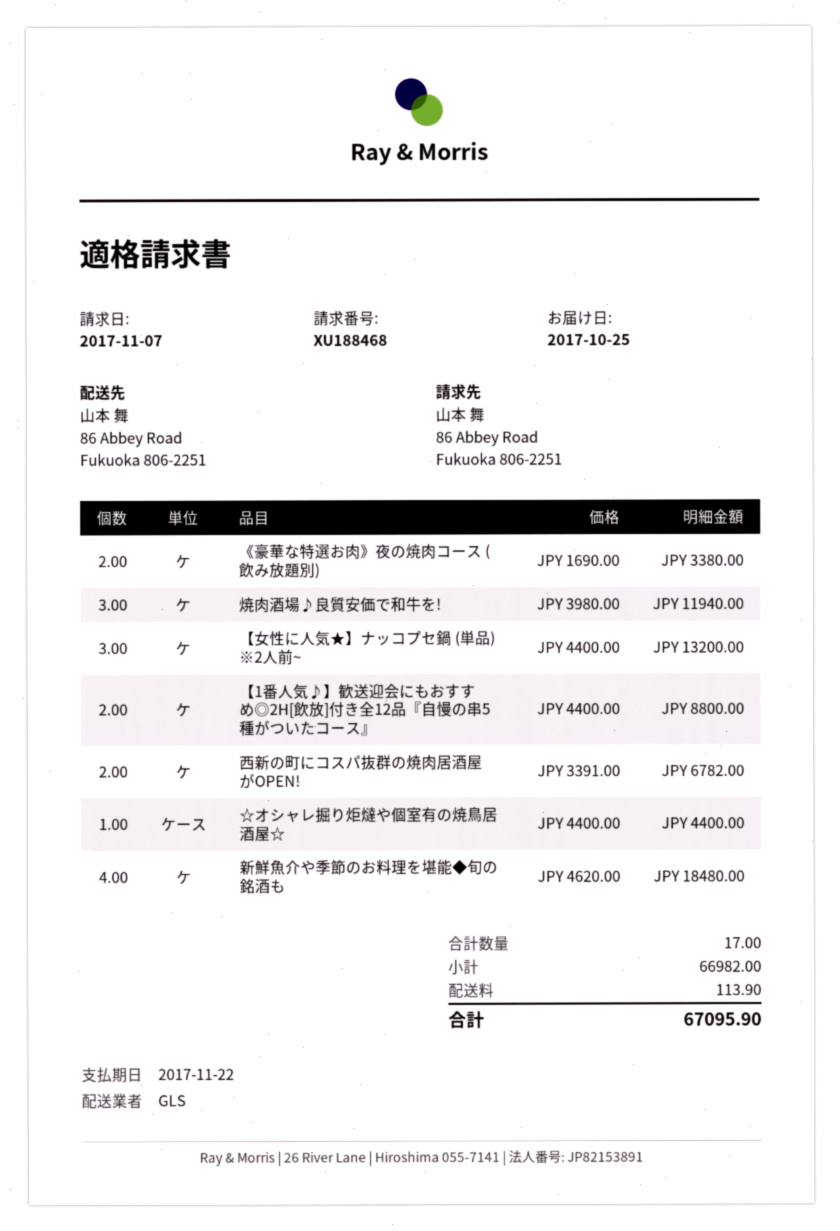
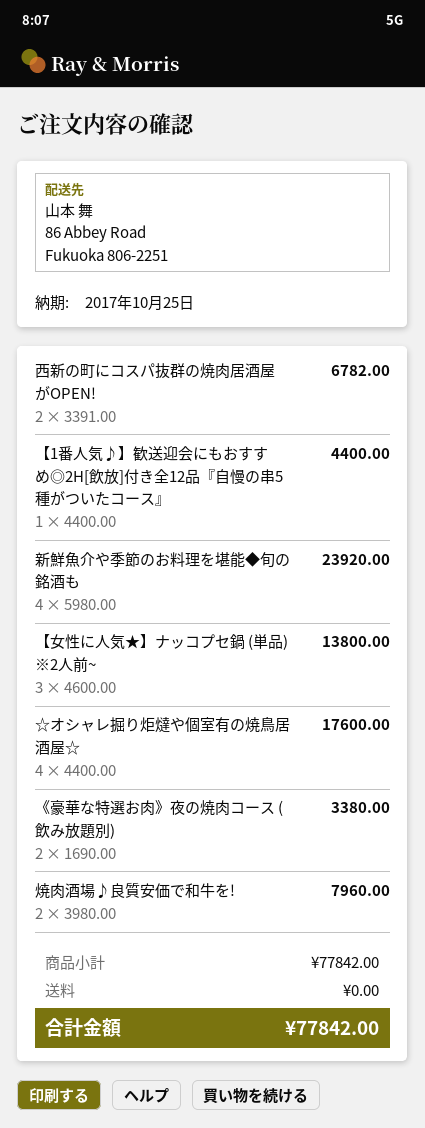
焼肉酒場♪良質安価で和牛を!: 3 x 3980.00 = 11940.00 -> 2 x 3980.00 = 7960.00
【女性に人気★】ナッコプセ鍋 (単品) ※2人前~: 3 x 4400.00 = 13200.00 -> 3 x 4600.00 = 13800.00
【1番人気♪】歓送迎会にもおすすめ◎2H[飲放]付き全12品『自慢の串5種がついたコース』: 2 x 4400.00 = 8800.00 -> 1 x 4400.00 = 4400.00
☆オシャレ掘り炬燵や個室有の焼鳥居酒屋☆: 1 x 4400.00 = 4400.00 -> 4 x 4400.00 = 17600.00
新鮮魚介や季節のお料理を堪能◆旬の銘酒も: 4 x 4620.00 = 18480.00 -> 4 x 5980.00 = 23920.00
subtotal: 66982.00 -> 77842.00
shipping: 113.90 -> 0.00
total: 67095.90 -> 77842.00

